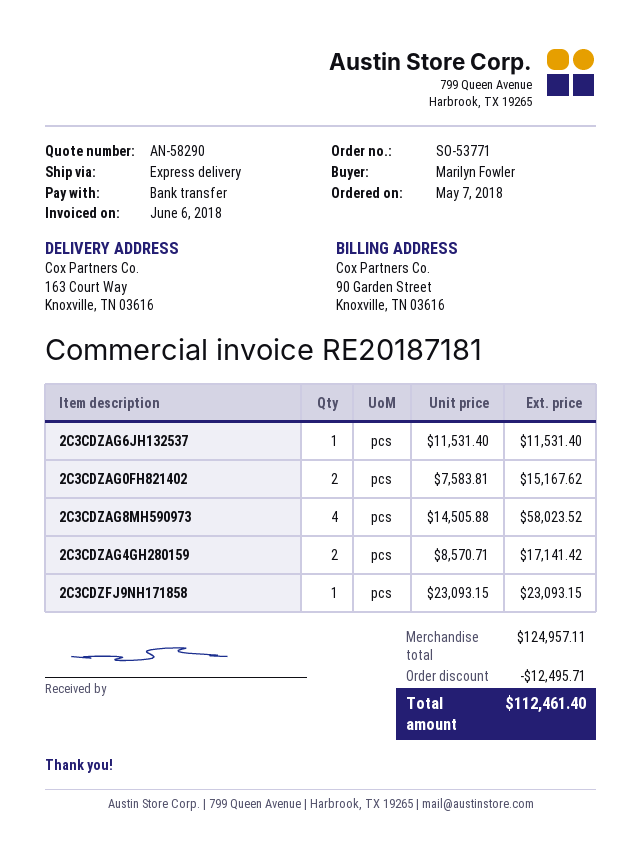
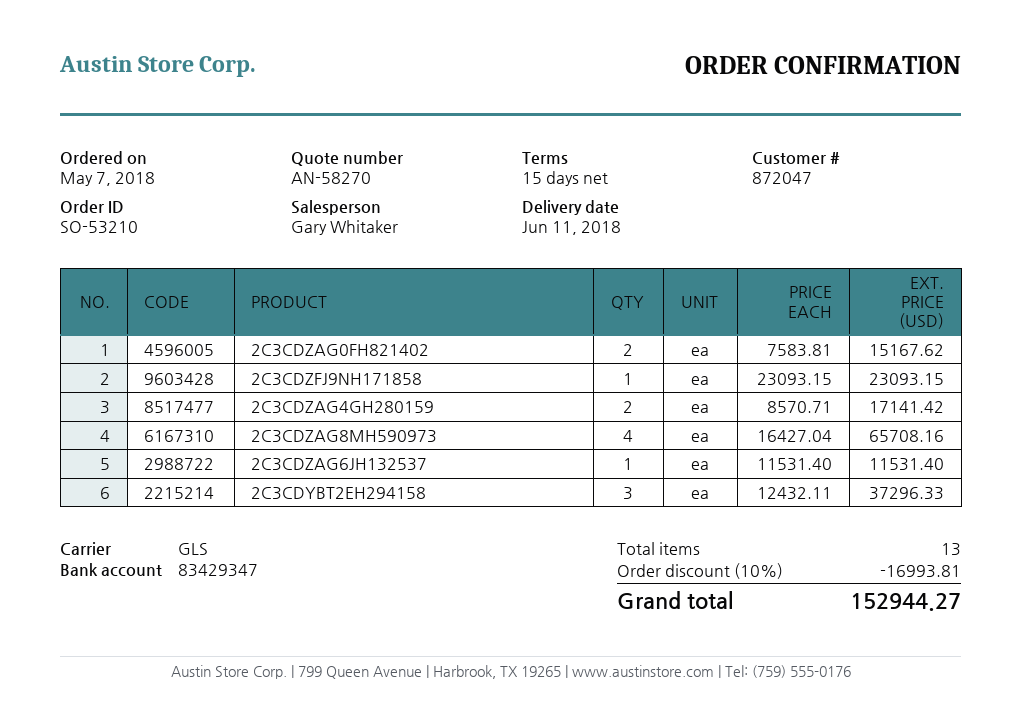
quote number: AN-58290 -> AN-58270
order number: SO-53771 -> SO-53210
shipping method: express -> GLS
2C3CDZAG8MH590973: 4 x 14505.88 = 58023.52 -> 4 x 16427.04 = 65708.16
2C3CDYBT2EH294158: none -> 3 x 12432.11 = 37296.33
discount: 12495.71 -> 16993.81
total: 112461.40 -> 152944.27

